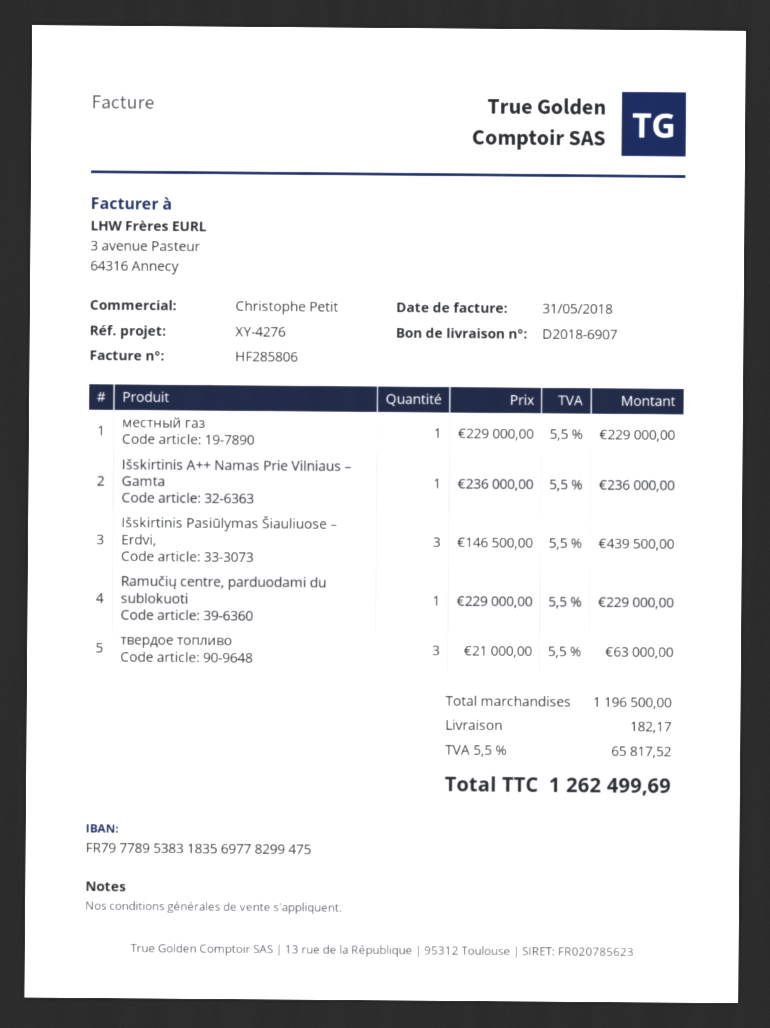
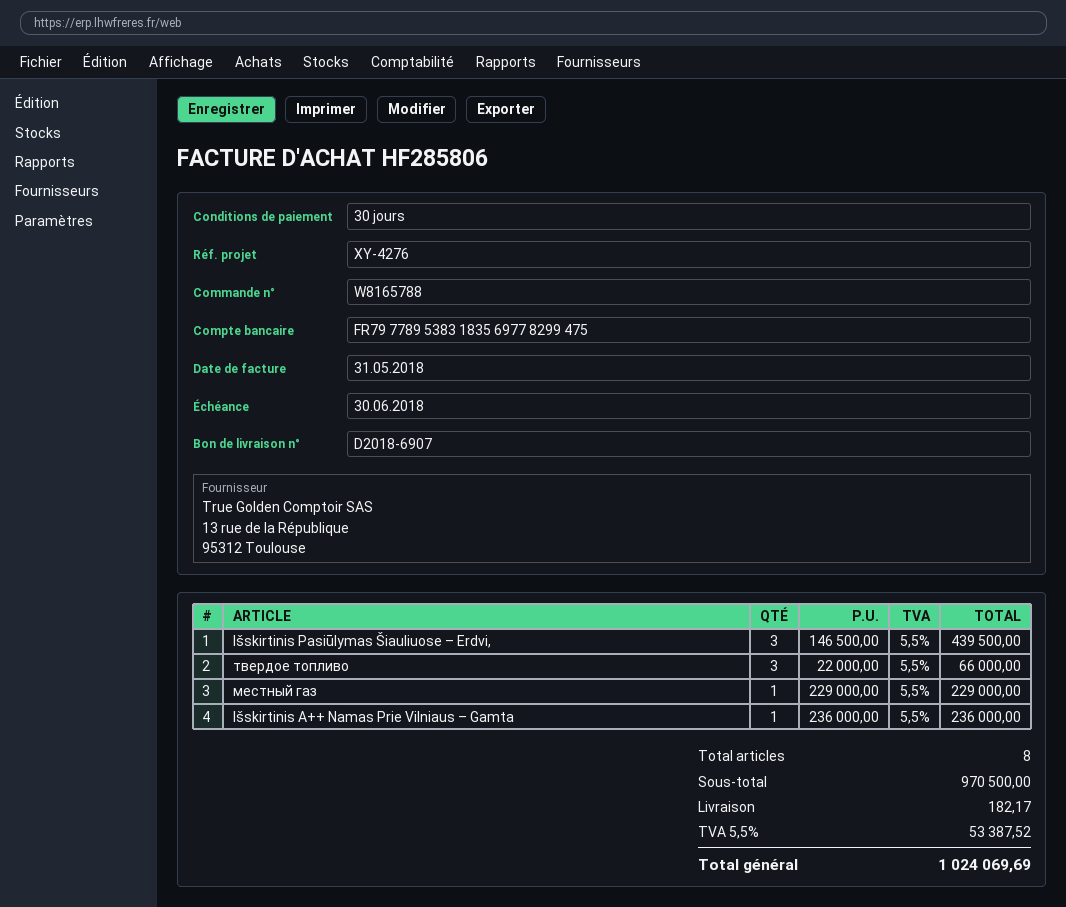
Ramučių centre, parduodami du sublokuoti: 1 x 229000.00 = 229000.00 -> none
твердое топливо: 3 x 21000.00 = 63000.00 -> 3 x 22000.00 = 66000.00
subtotal: 1196500.00 -> 970500.00
tax: 5.5% = 65817.52 -> 5.5% = 53387.52
total: 1262499.69 -> 1024069.69

